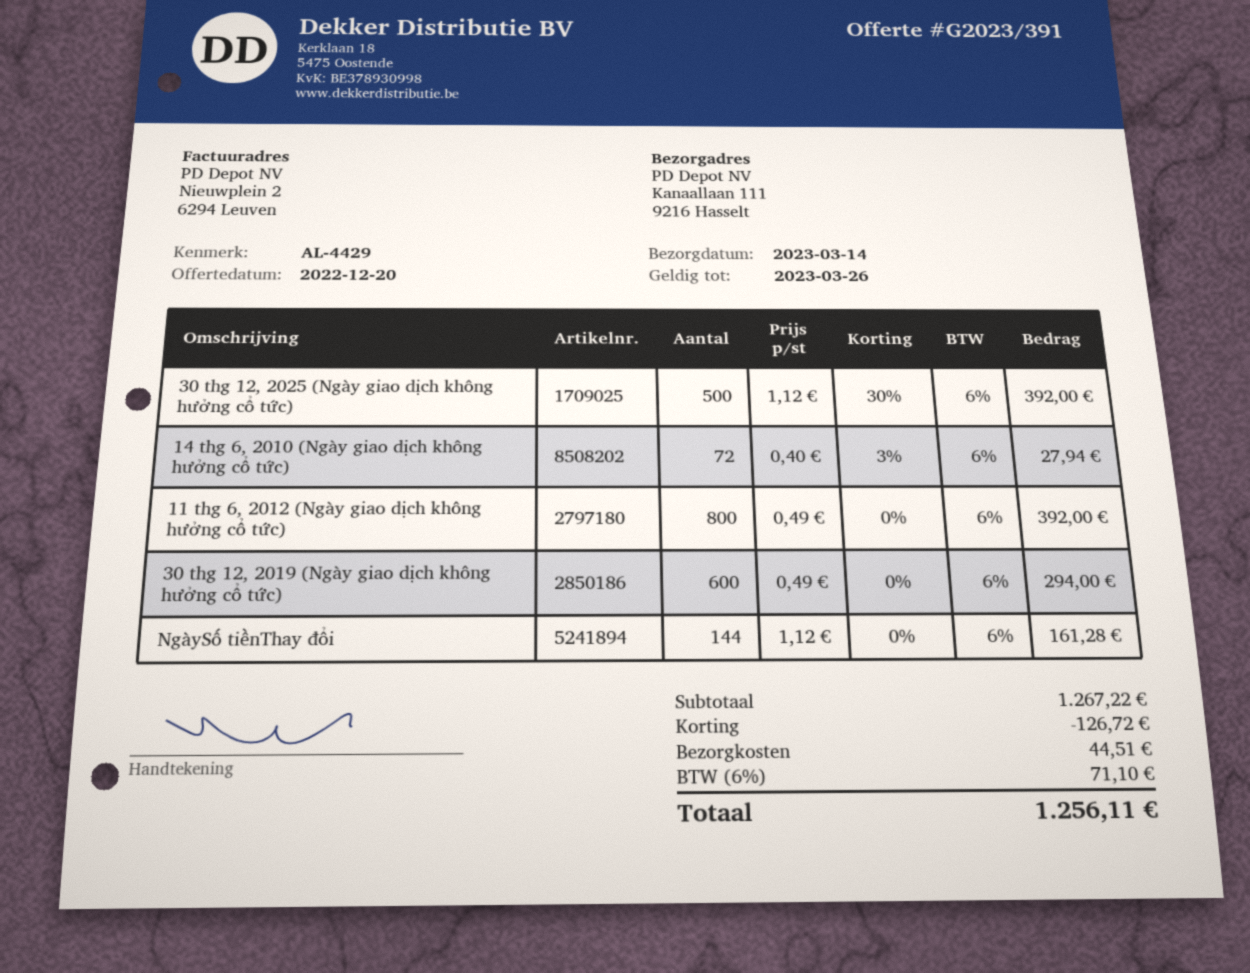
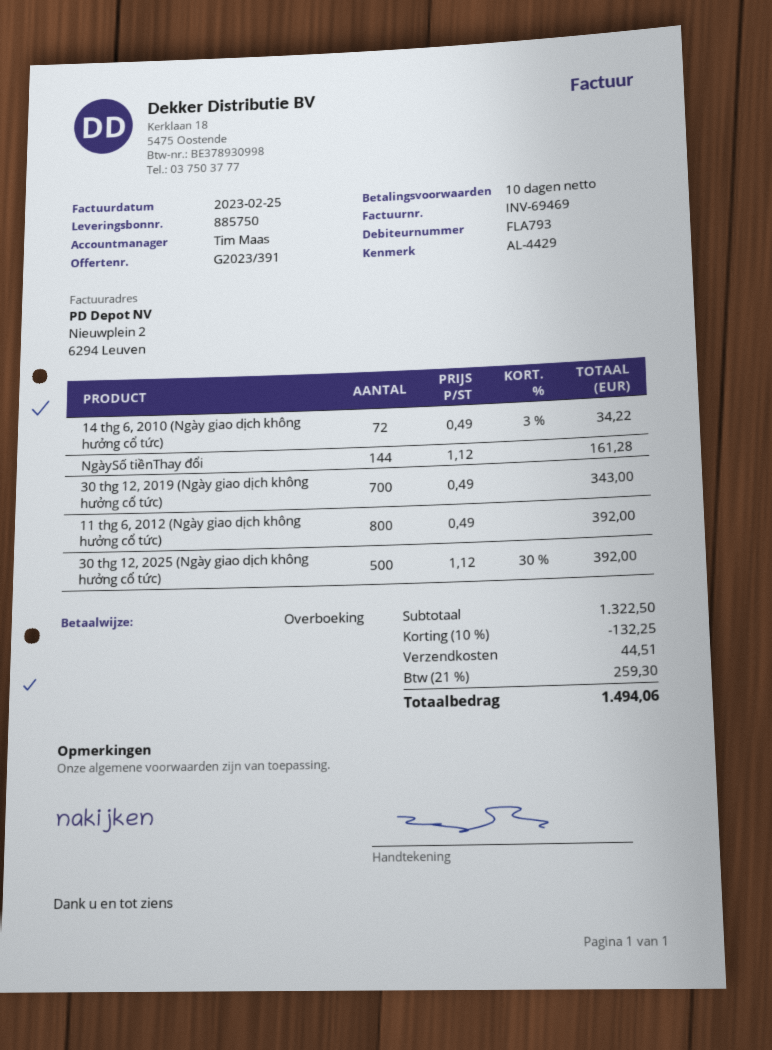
14 thg 6, 2010 (Ngày giao dịch không hưởng cổ tức): 72 x 0.40 - 3% = 27.94 -> 72 x 0.49 - 3% = 34.22
30 thg 12, 2019 (Ngày giao dịch không hưởng cổ tức): 600 x 0.49 = 294.00 -> 700 x 0.49 = 343.00
subtotal: 1267.22 -> 1322.50
discount: 126.72 -> 132.25
tax: 6% = 71.10 -> 21% = 259.30
total: 1256.11 -> 1494.06

